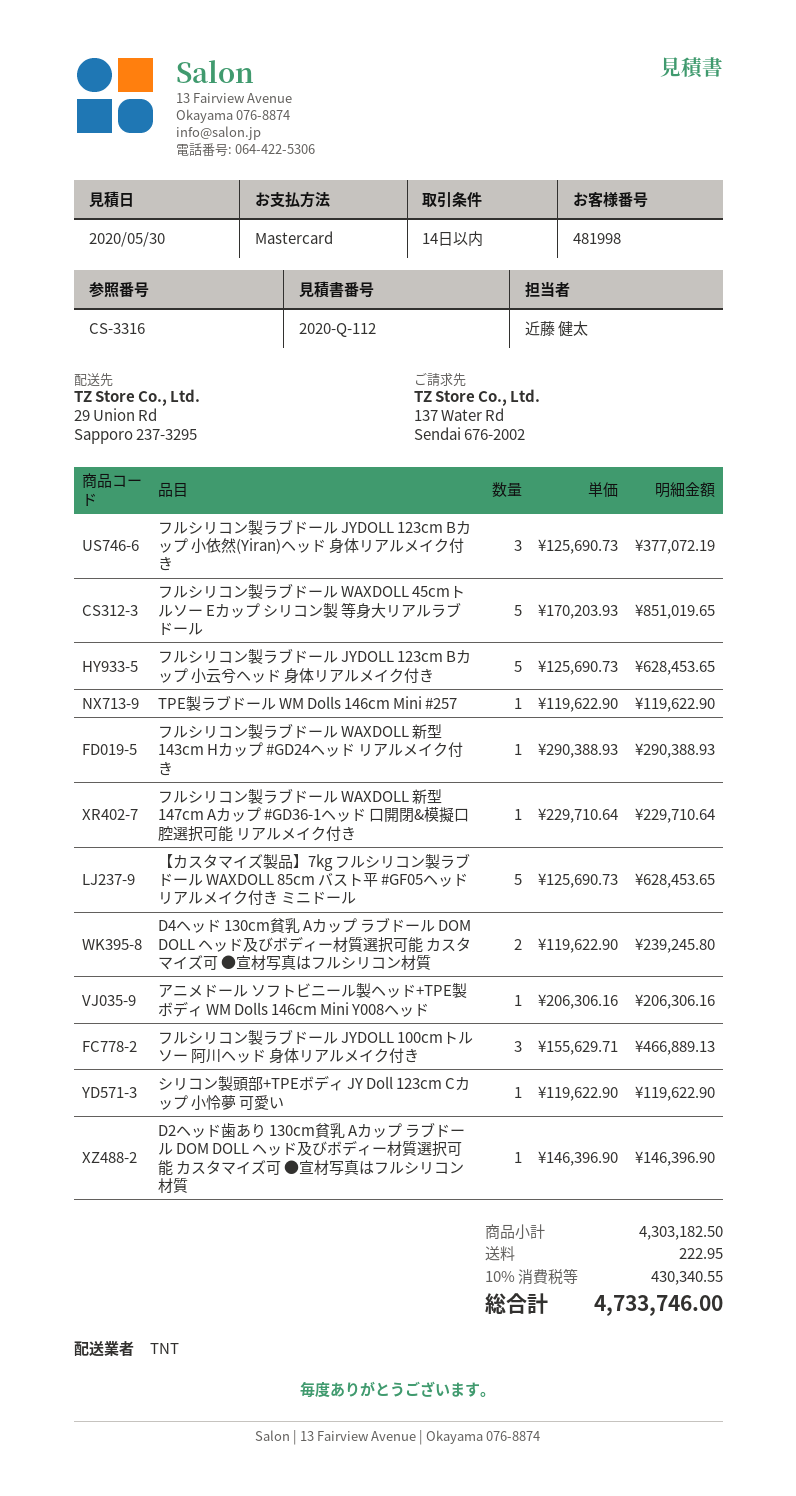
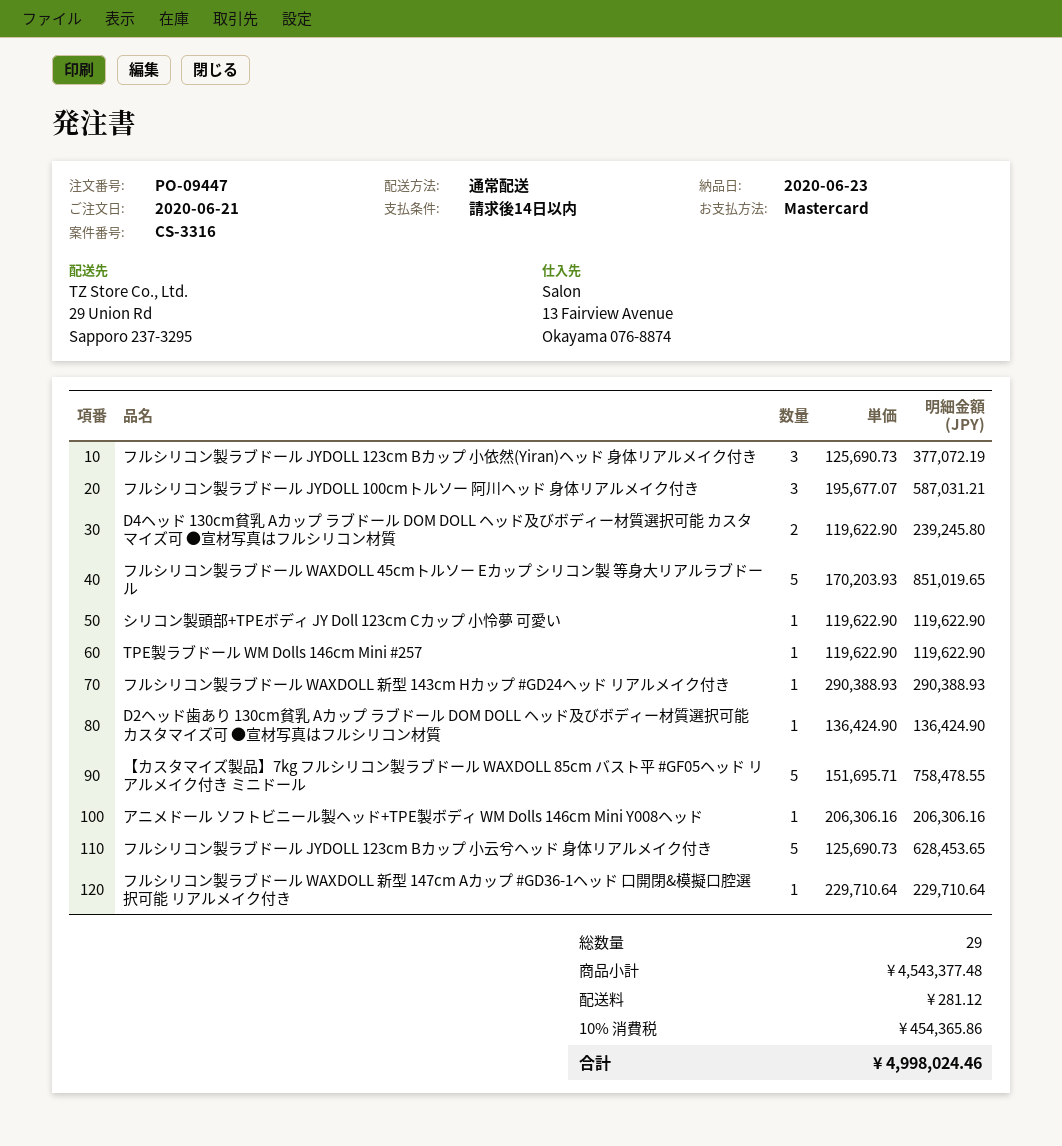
shipping method: TNT -> standard
【カスタマイズ製品】7kg フルシリコン製ラブドール WAXDOLL 85cm バスト平 #GF05ヘッド リアルメイク付き ミニドール: 5 x 125690.73 = 628453.65 -> 5 x 151695.71 = 758478.55
フルシリコン製ラブドール JYDOLL 100cmトルソー 阿川ヘッド 身体リアルメイク付き: 3 x 155629.71 = 466889.13 -> 3 x 195677.07 = 587031.21
D2ヘッド歯あり 130cm貧乳 Aカップ ラブドール DOM DOLL ヘッド及びボディー材質選択可能 カスタマイズ可 ●宣材写真はフルシリコン材質: 1 x 146396.90 = 146396.90 -> 1 x 136424.90 = 136424.90
subtotal: 4303182.50 -> 4543377.48
shipping: 222.95 -> 281.12
tax: 10% = 430340.55 -> 10% = 454365.86
total: 4733746.00 -> 4998024.46

